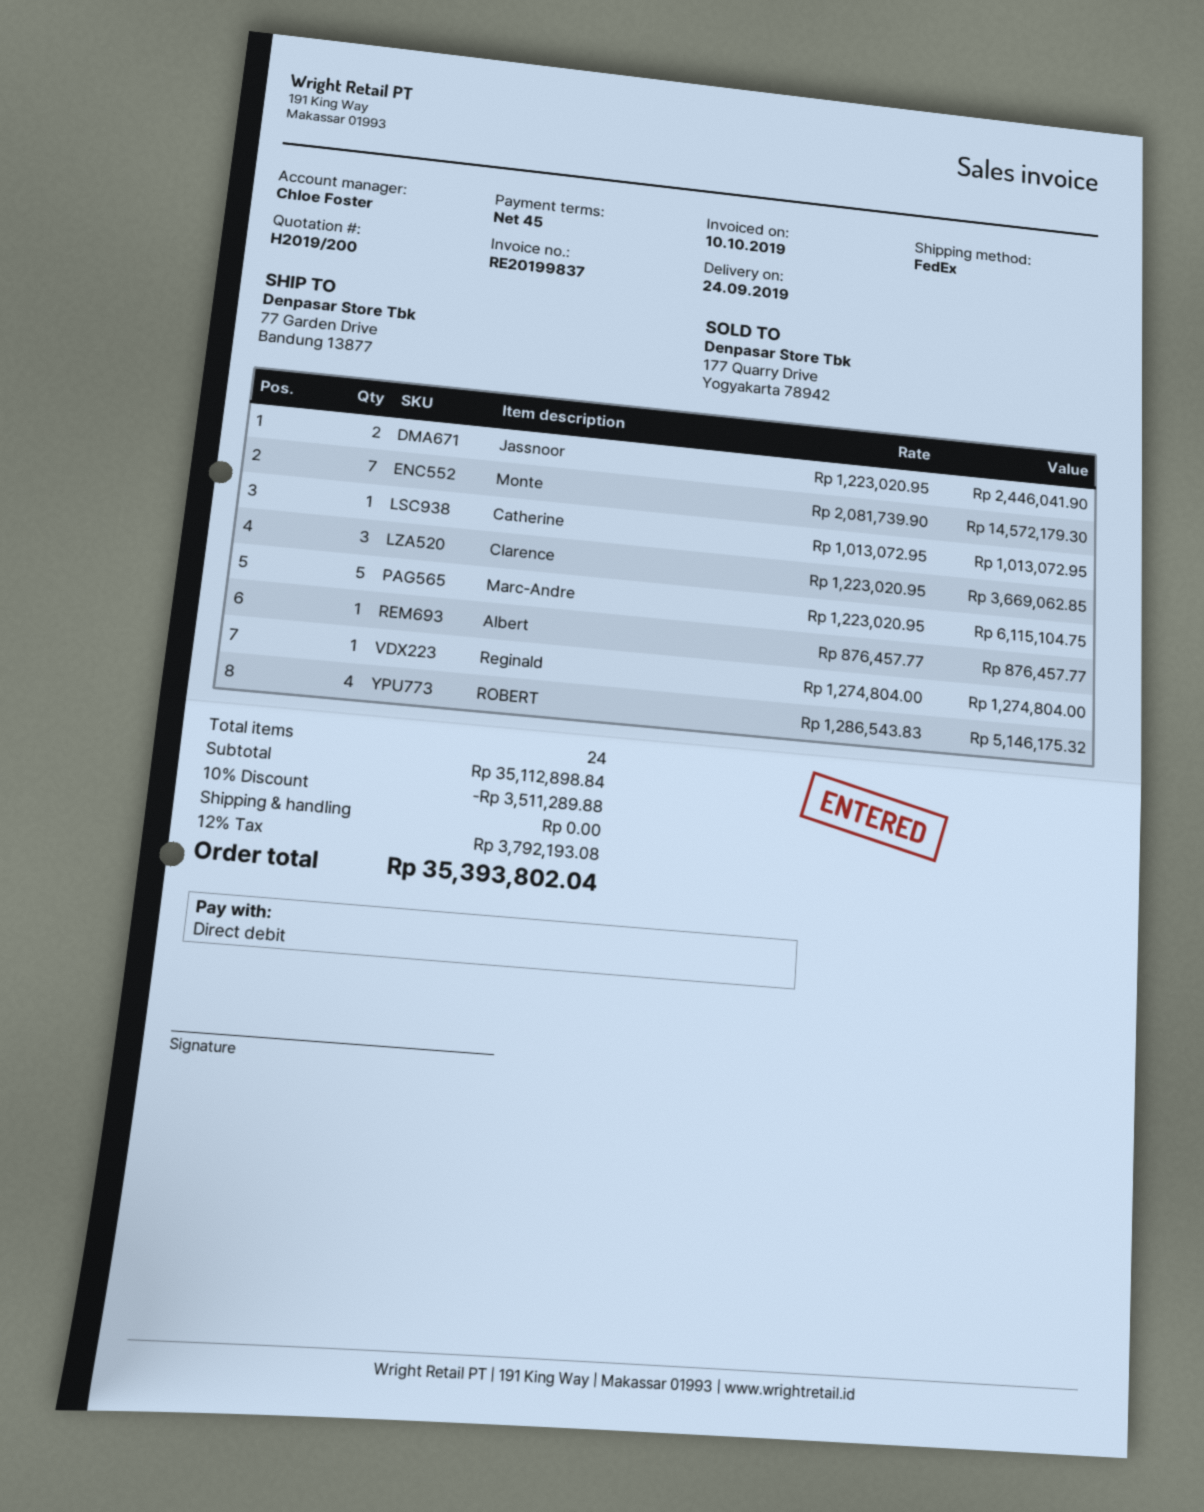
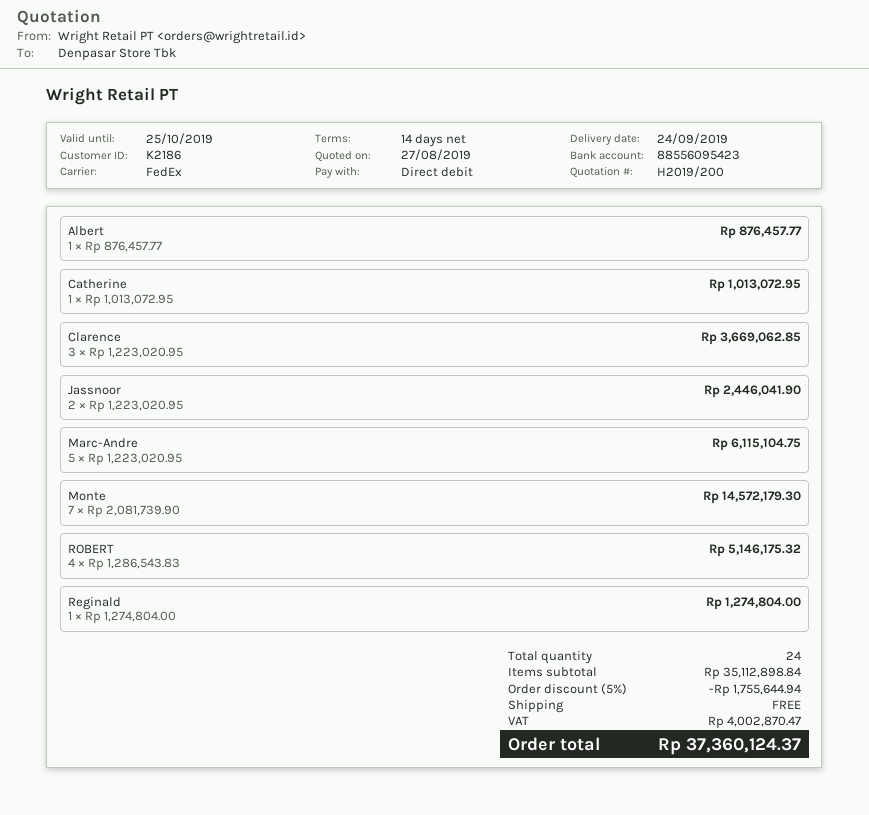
payment terms: 45 days -> 14 days
discount: 10% = 3511289.88 -> 5% = 1755644.94
tax: 3792193.08 -> 4002870.47
total: 35393802.04 -> 37360124.37

